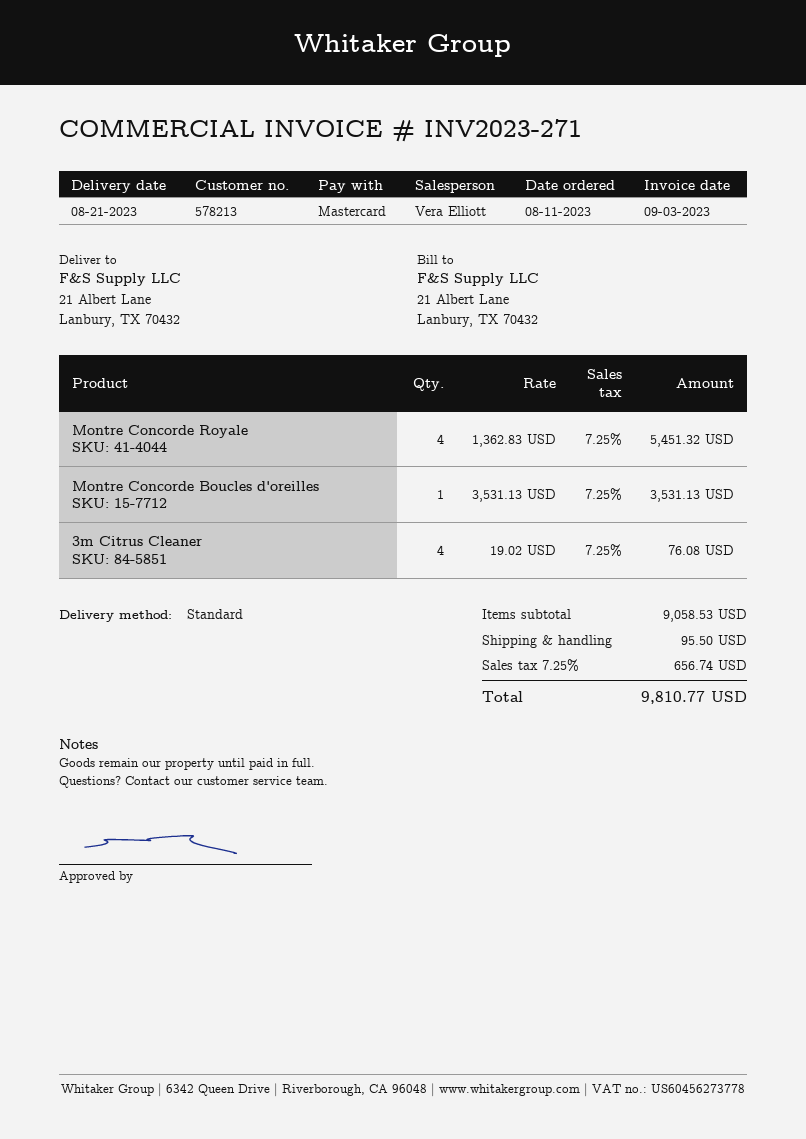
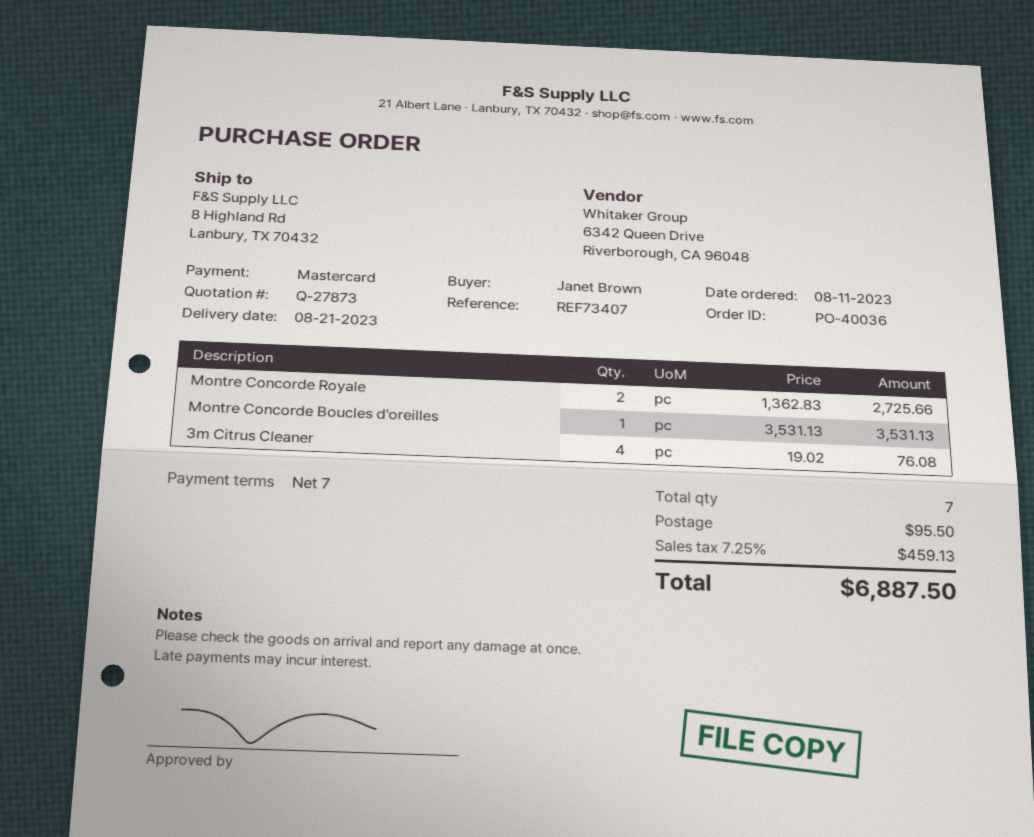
ship to: 21 Albert Lane, Lanbury, TX 70432 -> 8 Highland Rd, Lanbury, TX 70432
Montre Concorde Royale: 4 x 1362.83 = 5451.32 -> 2 x 1362.83 = 2725.66
tax: 7.25% = 656.74 -> 7.25% = 459.13
total: 9810.77 -> 6887.50

